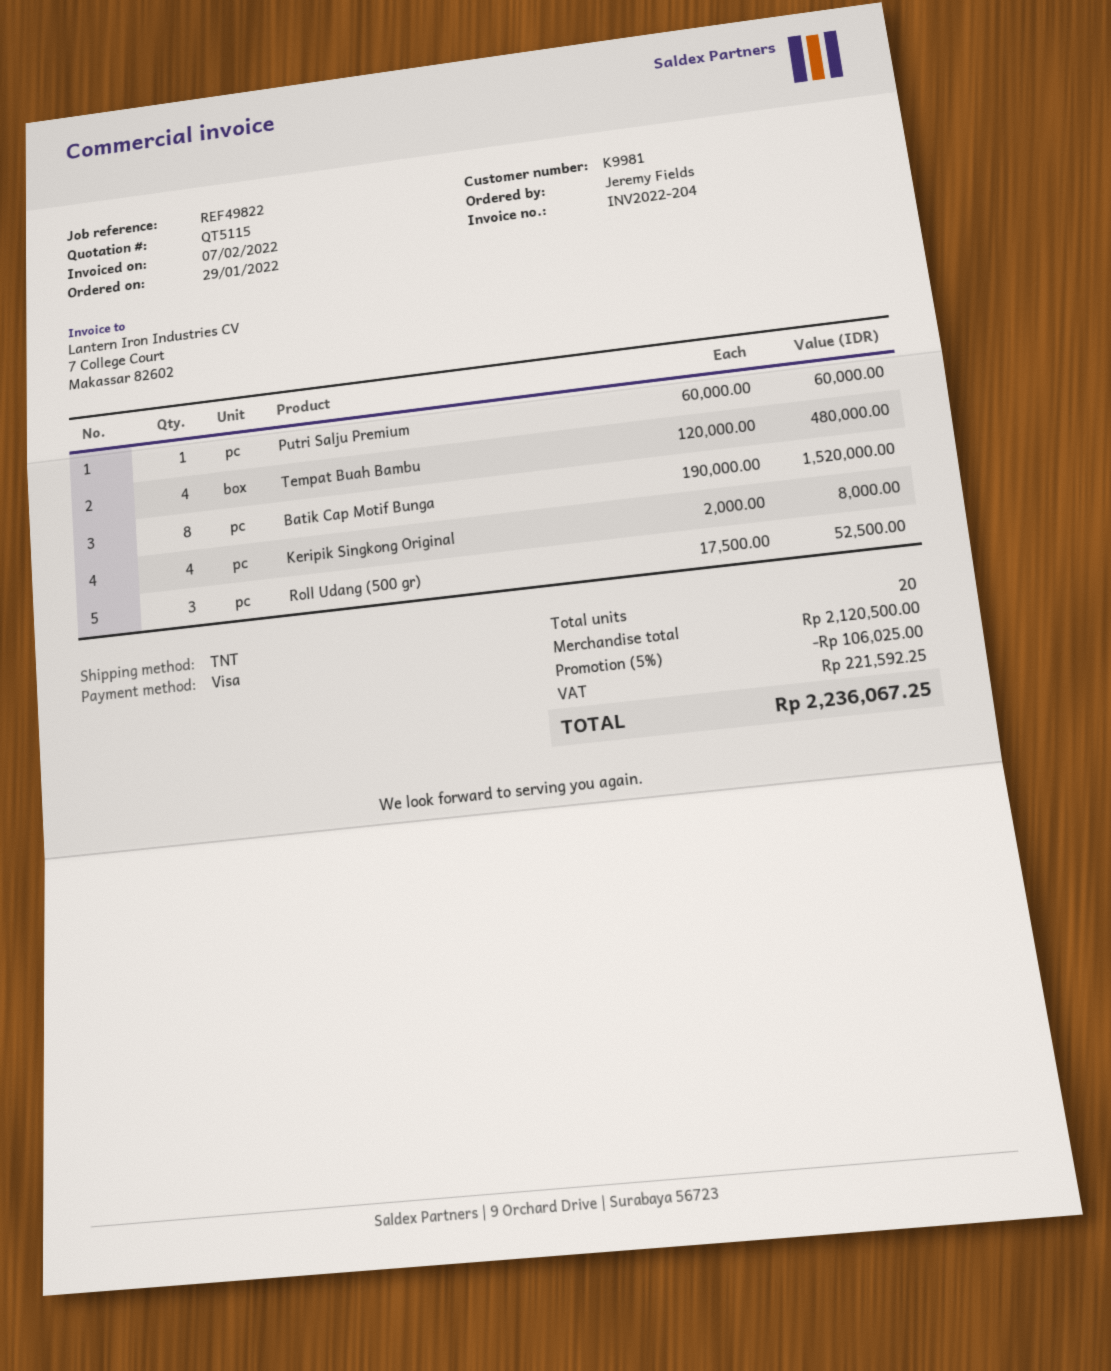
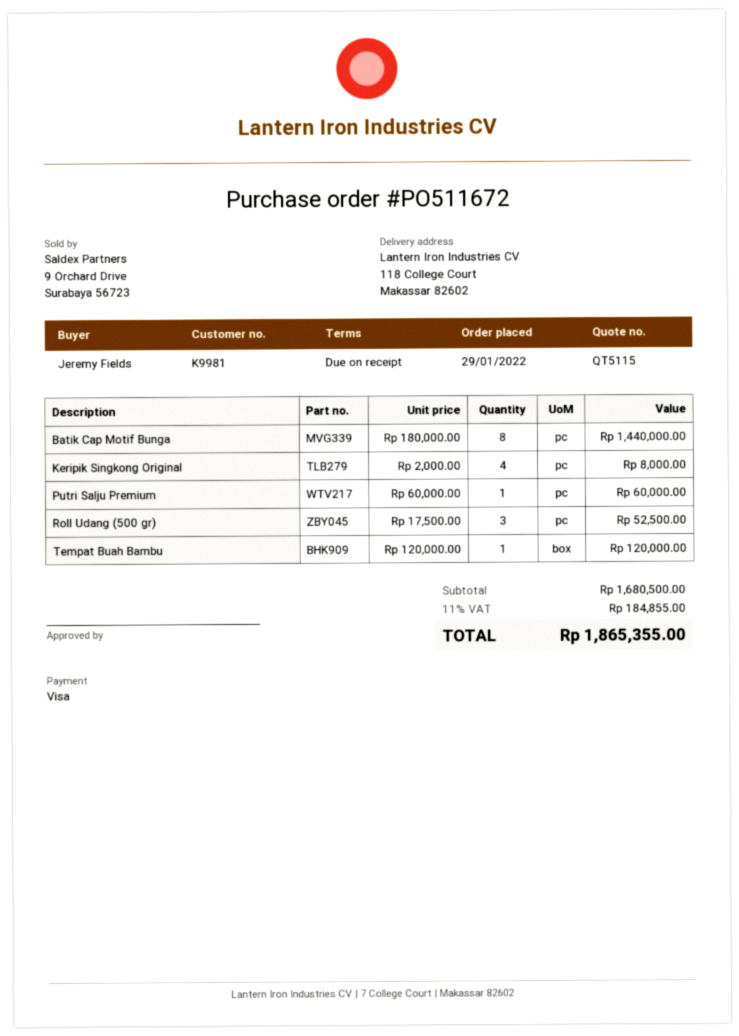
Tempat Buah Bambu: 4 x 120000.00 = 480000.00 -> 1 x 120000.00 = 120000.00
Batik Cap Motif Bunga: 8 x 190000.00 = 1520000.00 -> 8 x 180000.00 = 1440000.00
subtotal: 2120500.00 -> 1680500.00
discount: 5% = 106025.00 -> none
tax: 221592.25 -> 184855.00
total: 2236067.25 -> 1865355.00

